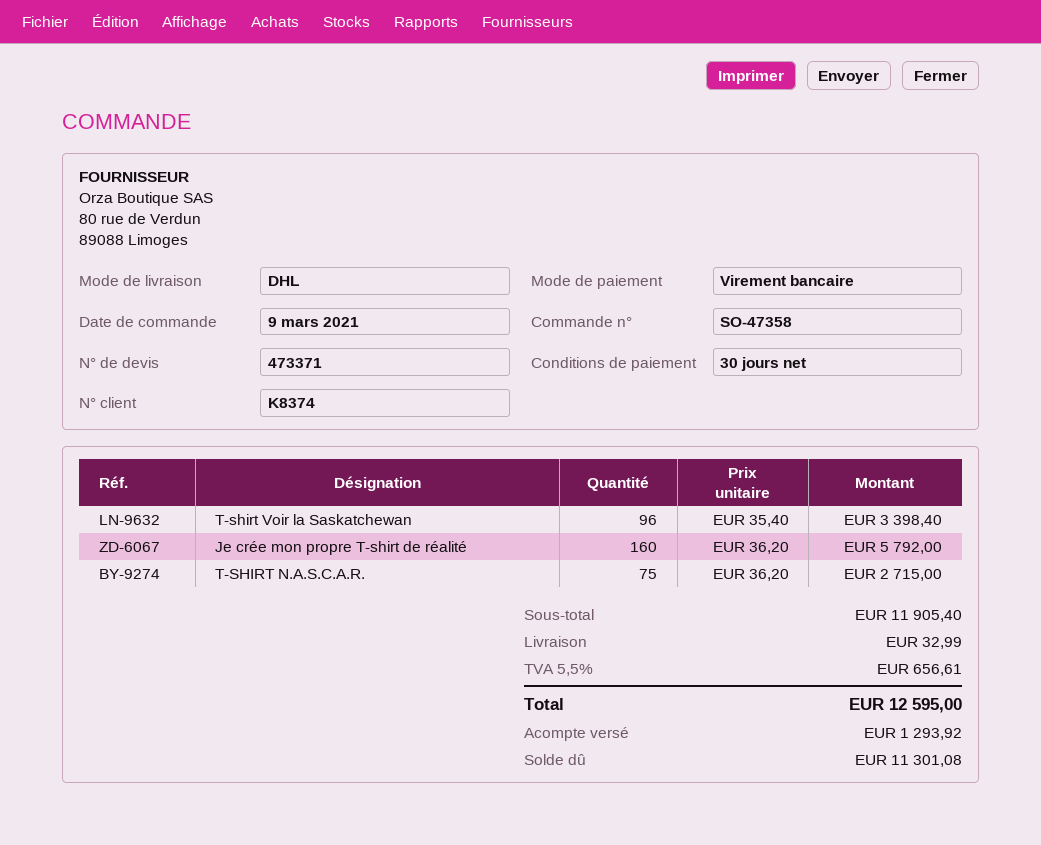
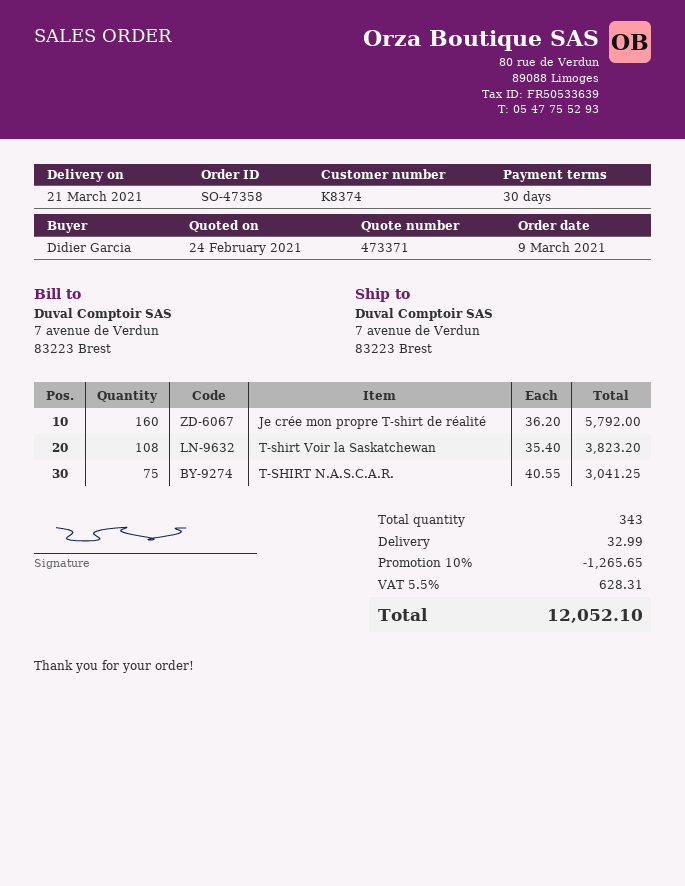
T-shirt Voir la Saskatchewan: 96 x 35.40 = 3398.40 -> 108 x 35.40 = 3823.20
T-SHIRT N.A.S.C.A.R.: 75 x 36.20 = 2715.00 -> 75 x 40.55 = 3041.25
discount: none -> 10% = 1265.65
tax: 5.5% = 656.61 -> 5.5% = 628.31
total: 12595.00 -> 12052.10

